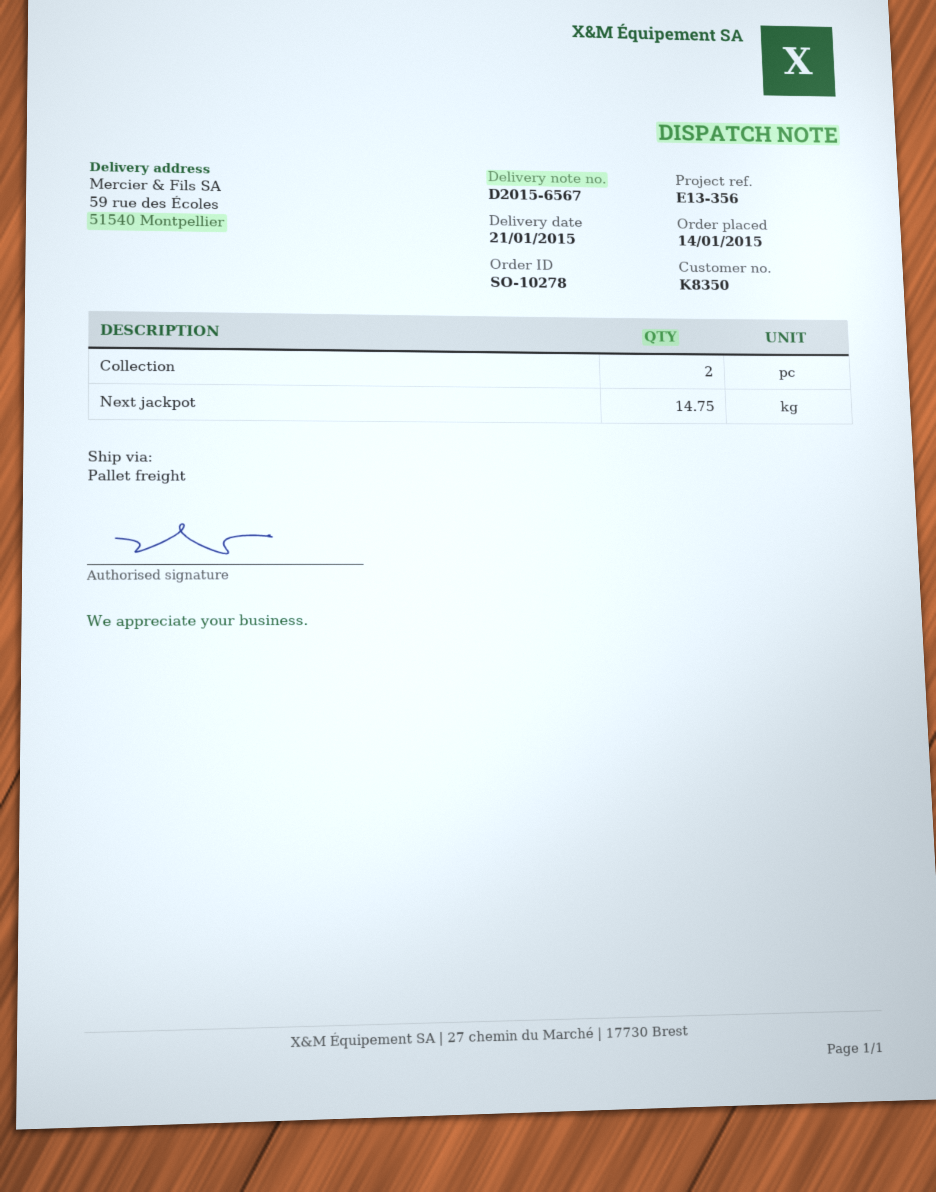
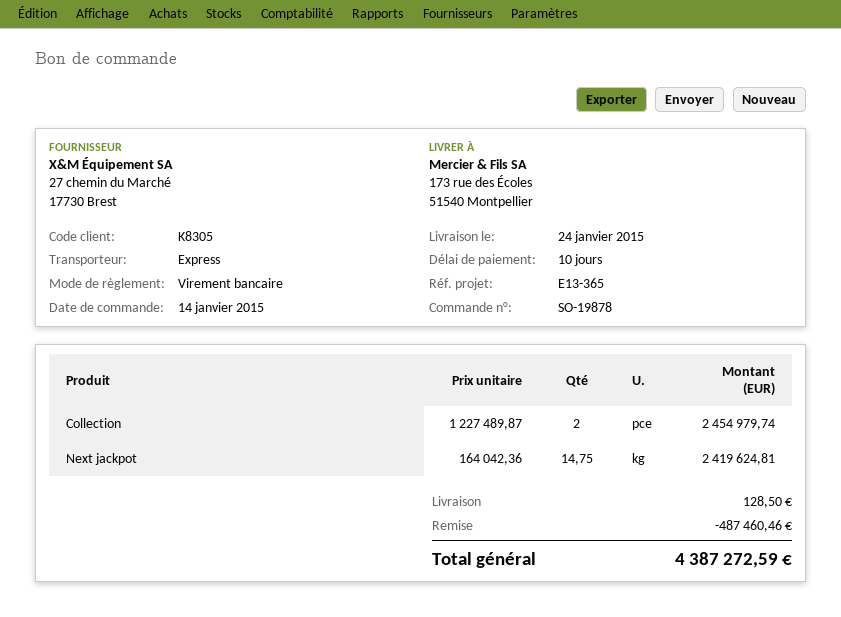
order number: SO-10278 -> SO-19878
delivery date: 2015-01-21 -> 2015-01-24
customer number: K8350 -> K8305
reference: E13-356 -> E13-365
shipping method: pallet freight -> express
ship to: 59 rue des Écoles, 51540 Montpellier -> 173 rue des Écoles, 51540 Montpellier

